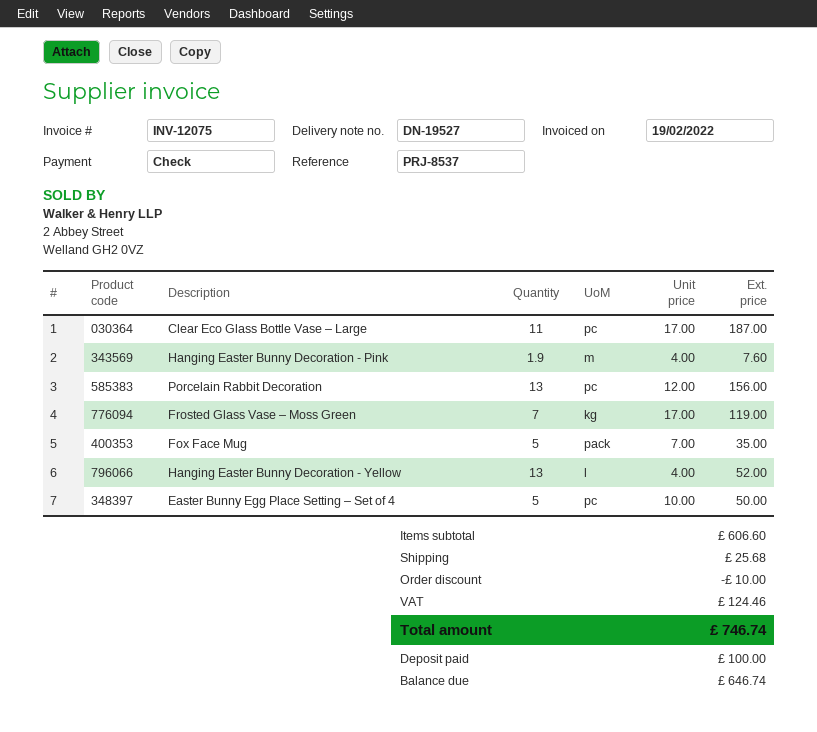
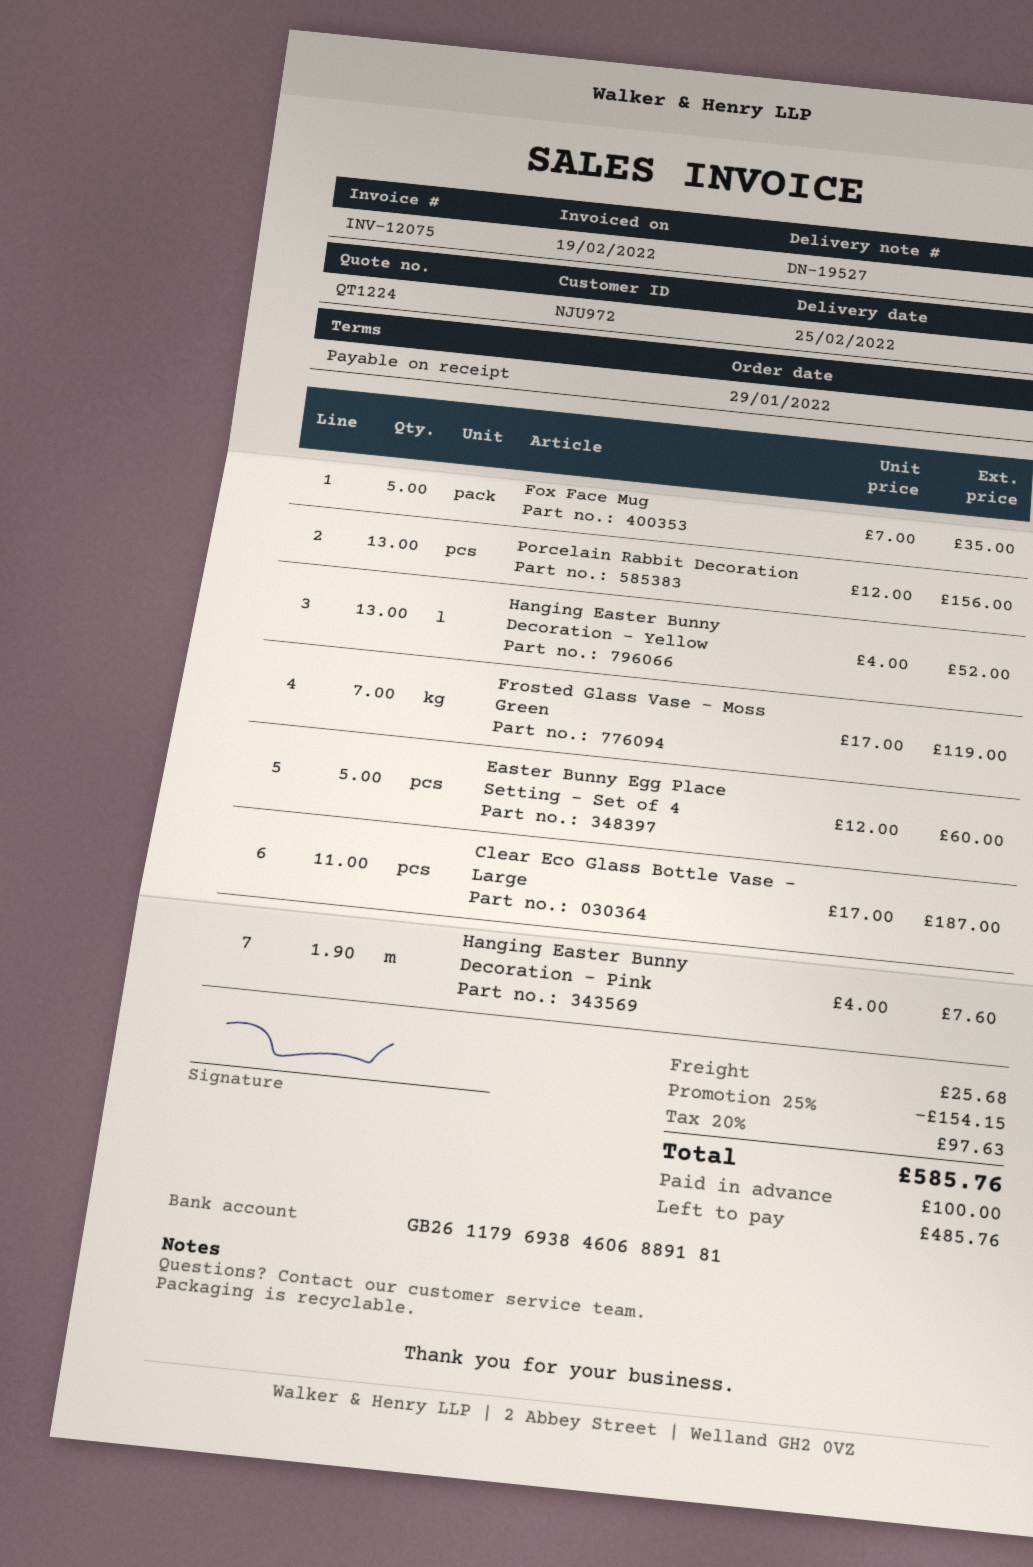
Easter Bunny Egg Place Setting – Set of 4: 5 x 10.00 = 50.00 -> 5 x 12.00 = 60.00
discount: 10.00 -> 154.15
tax: 124.46 -> 97.63
total: 746.74 -> 585.76
balance: 646.74 -> 485.76

